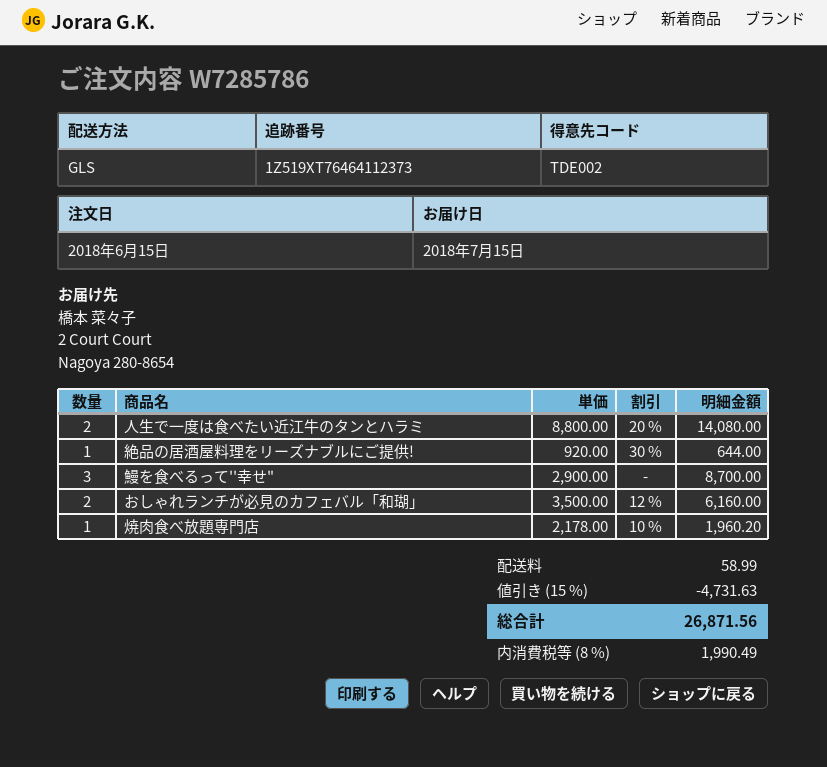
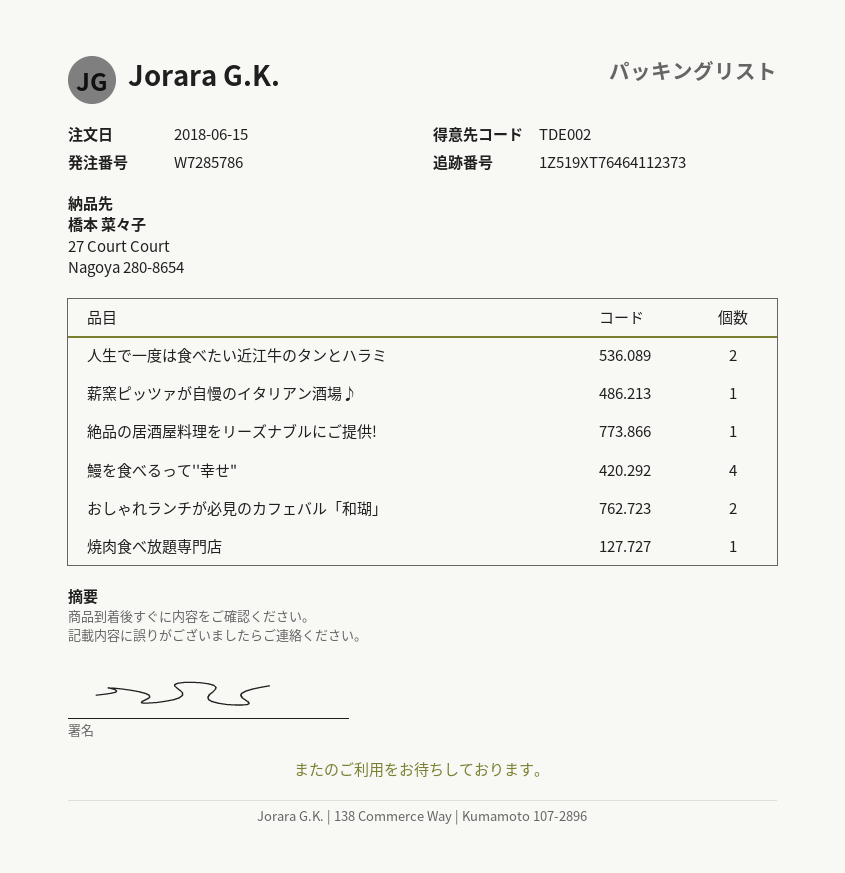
ship to: 2 Court Court, Nagoya 280-8654 -> 27 Court Court, Nagoya 280-8654
鰻を食べるって''幸せ": 3 -> 4
薪窯ピッツァが自慢のイタリアン酒場♪: none -> 1

